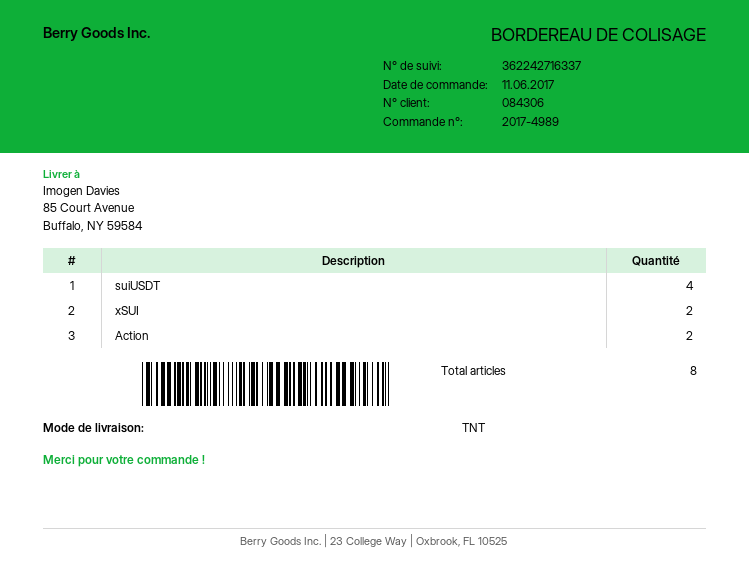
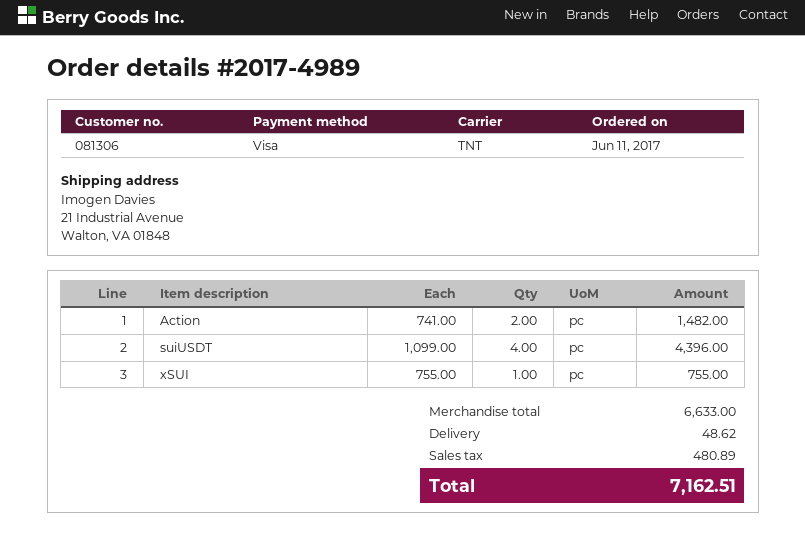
customer number: 084306 -> 081306
ship to: 85 Court Avenue, Buffalo, NY 59584 -> 21 Industrial Avenue, Walton, VA 01848
xSUI: 2 -> 1

